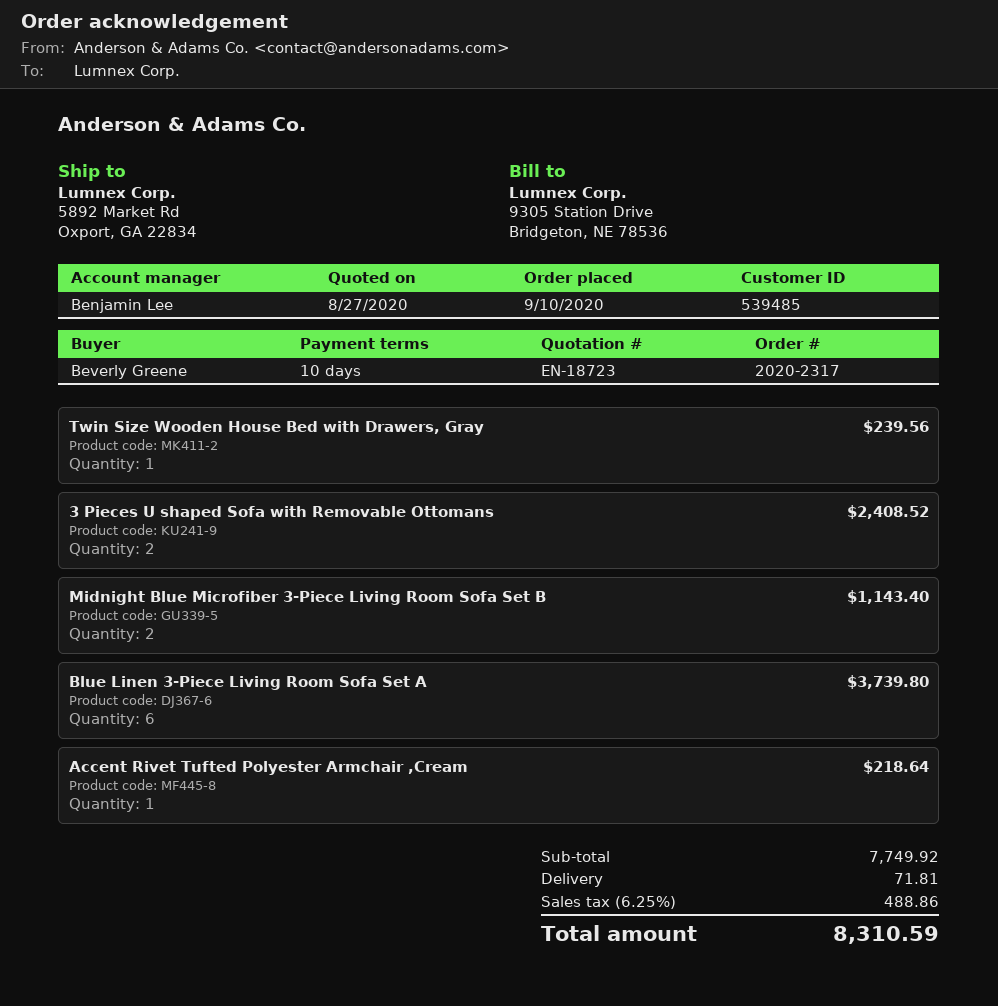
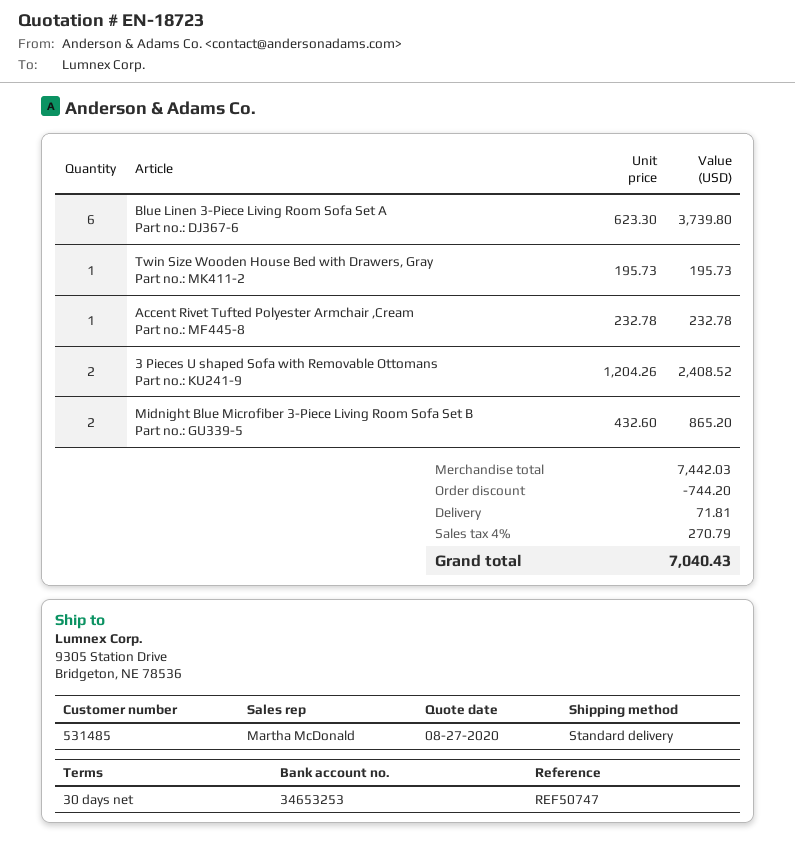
payment terms: 10 days -> 30 days
customer number: 539485 -> 531485
sales rep: Benjamin Lee -> Martha McDonald
ship to: 5892 Market Rd, Oxport, GA 22834 -> 9305 Station Drive, Bridgeton, NE 78536
Twin Size Wooden House Bed with Drawers, Gray: 1 for 239.56 -> 1 for 195.73
Midnight Blue Microfiber 3-Piece Living Room Sofa Set B: 2 for 1143.40 -> 2 for 865.20
Accent Rivet Tufted Polyester Armchair ,Cream: 1 for 218.64 -> 1 for 232.78
subtotal: 7749.92 -> 7442.03
discount: none -> 744.20
tax: 6.25% = 488.86 -> 4% = 270.79
total: 8310.59 -> 7040.43

